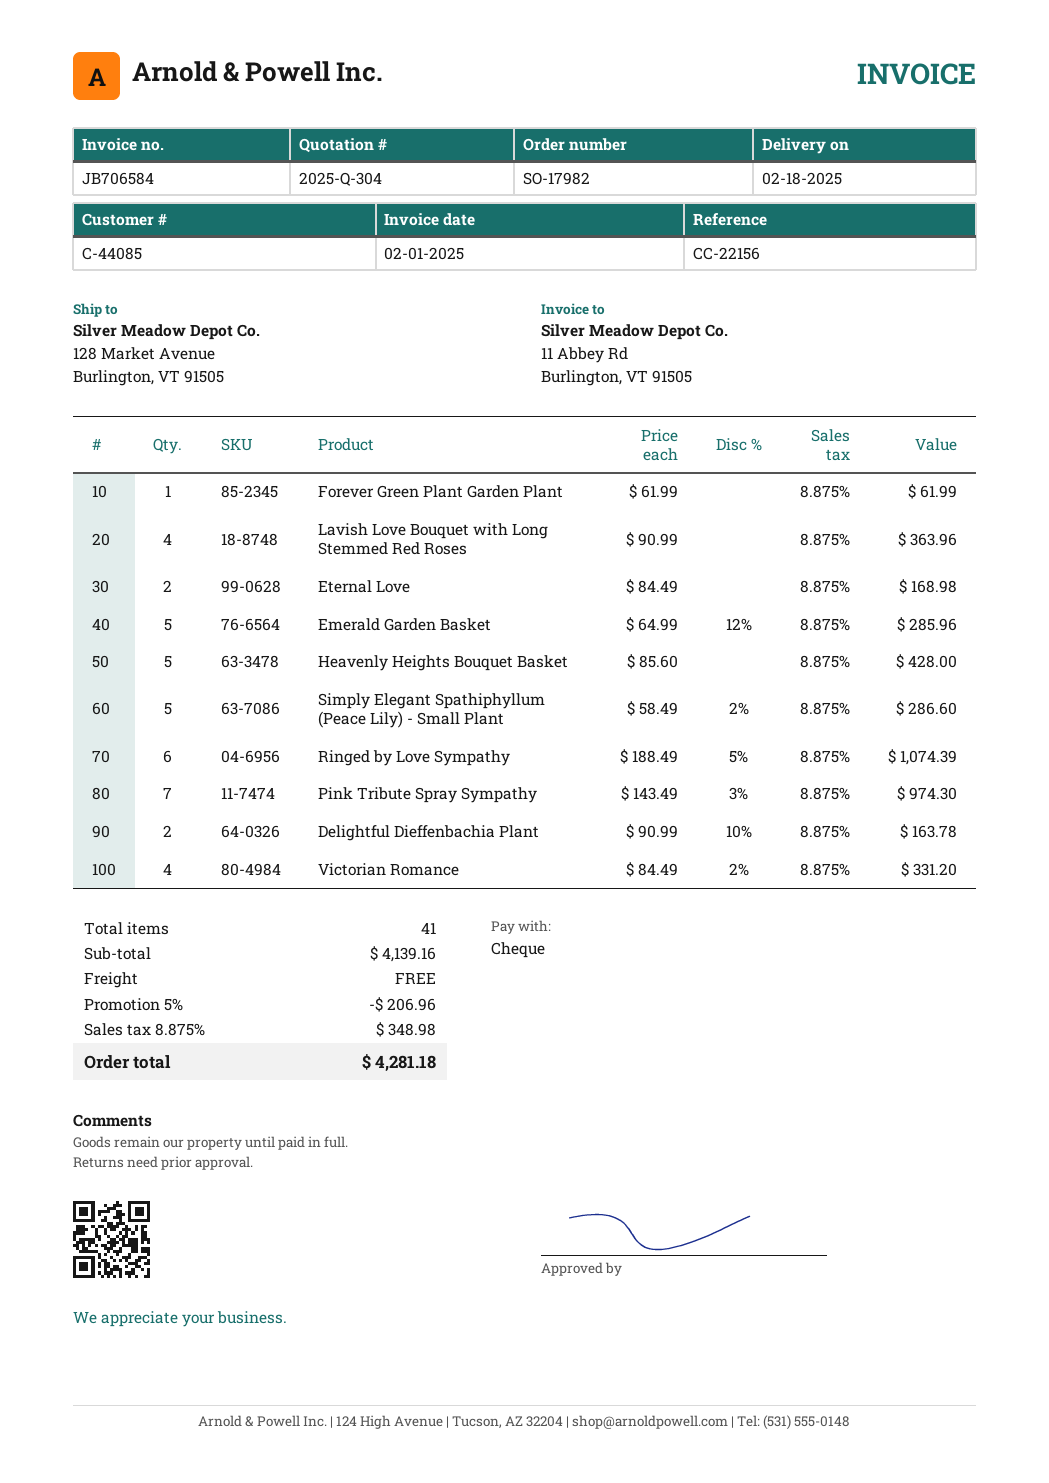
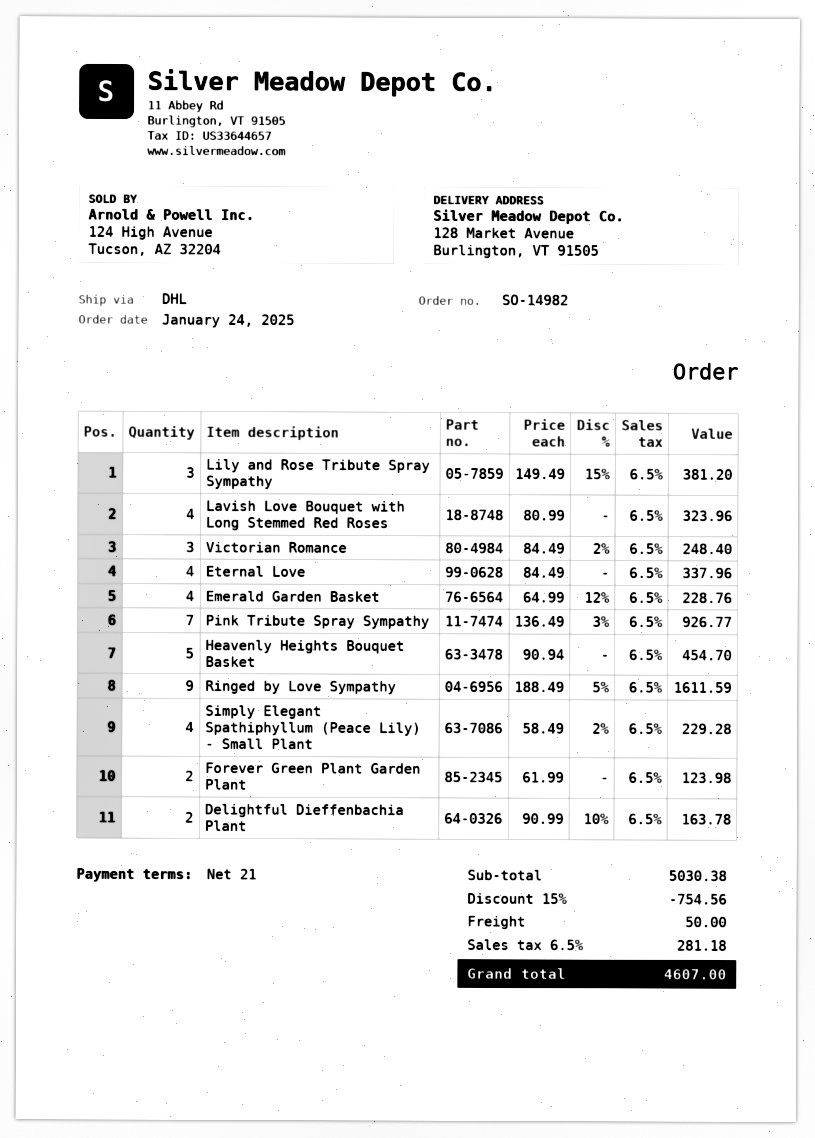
order number: SO-17982 -> SO-14982
Forever Green Plant Garden Plant: 1 x 61.99 = 61.99 -> 2 x 61.99 = 123.98
Lavish Love Bouquet with Long Stemmed Red Roses: 4 x 90.99 = 363.96 -> 4 x 80.99 = 323.96
Eternal Love: 2 x 84.49 = 168.98 -> 4 x 84.49 = 337.96
Emerald Garden Basket: 5 x 64.99 - 12% = 285.96 -> 4 x 64.99 - 12% = 228.76
Heavenly Heights Bouquet Basket: 5 x 85.60 = 428.00 -> 5 x 90.94 = 454.70
Simply Elegant Spathiphyllum (Peace Lily) - Small Plant: 5 x 58.49 - 2% = 286.60 -> 4 x 58.49 - 2% = 229.28
Ringed by Love Sympathy: 6 x 188.49 - 5% = 1074.39 -> 9 x 188.49 - 5% = 1611.59
Pink Tribute Spray Sympathy: 7 x 143.49 - 3% = 974.30 -> 7 x 136.49 - 3% = 926.77
Victorian Romance: 4 x 84.49 - 2% = 331.20 -> 3 x 84.49 - 2% = 248.40
Lily and Rose Tribute Spray Sympathy: none -> 3 x 149.49 - 15% = 381.20
subtotal: 4139.16 -> 5030.38
discount: 5% = 206.96 -> 15% = 754.56
shipping: 0.00 -> 50.00
tax: 8.875% = 348.98 -> 6.5% = 281.18
total: 4281.18 -> 4607.00

